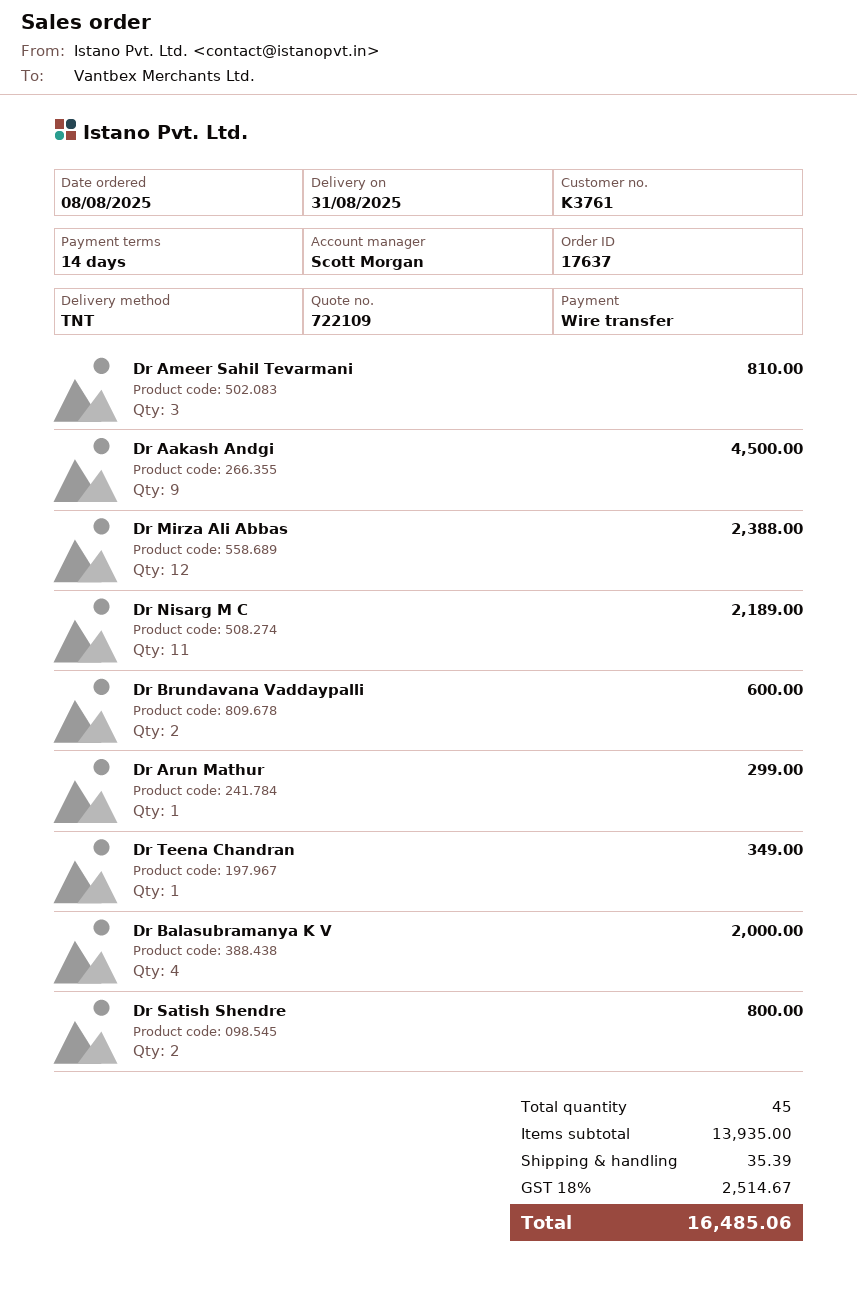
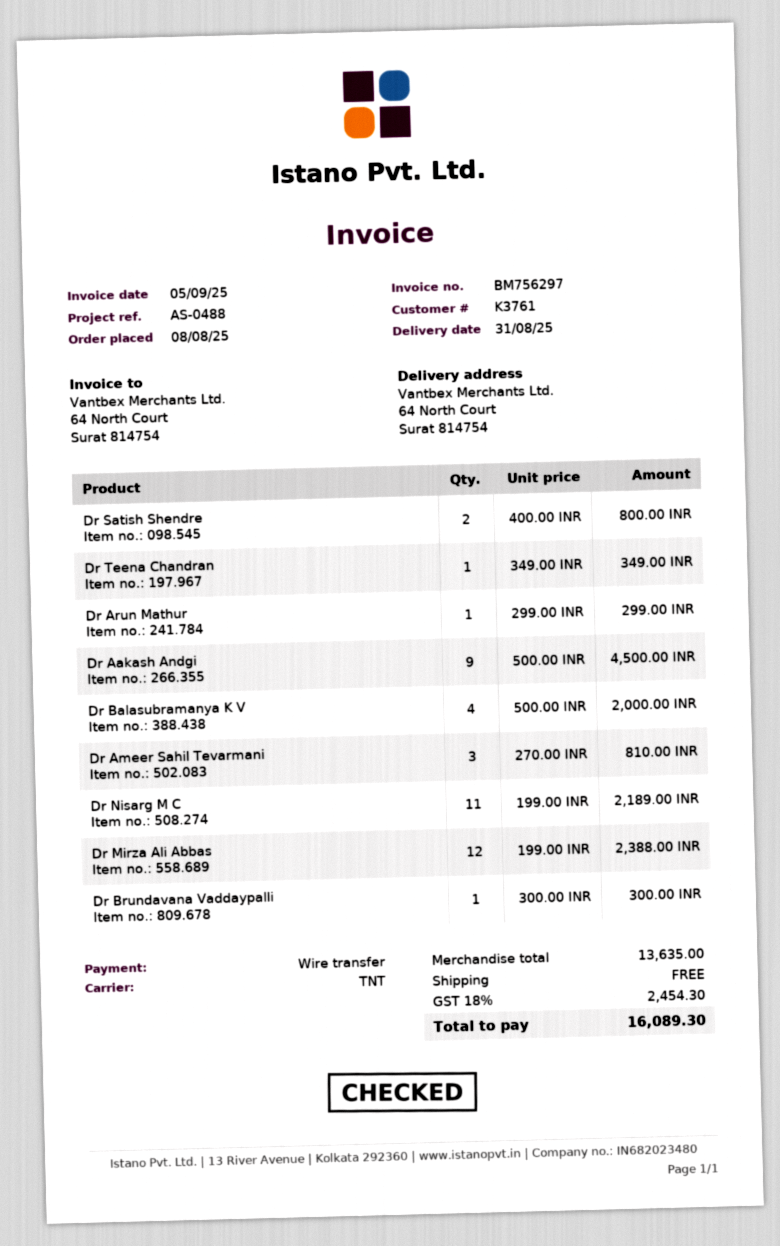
Dr Brundavana Vaddaypalli: 2 for 600.00 -> 1 for 300.00
subtotal: 13935.00 -> 13635.00
shipping: 35.39 -> 0.00
tax: 18% = 2514.67 -> 18% = 2454.30
total: 16485.06 -> 16089.30

